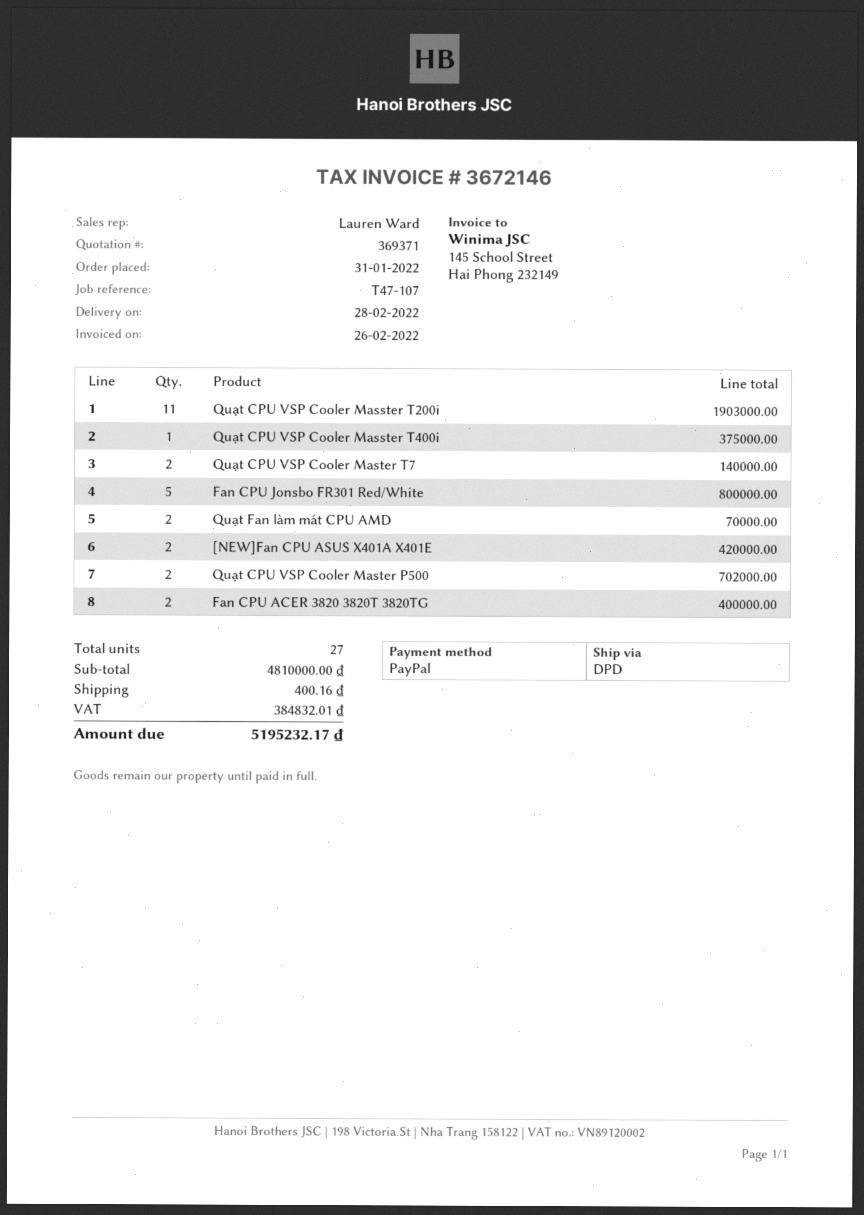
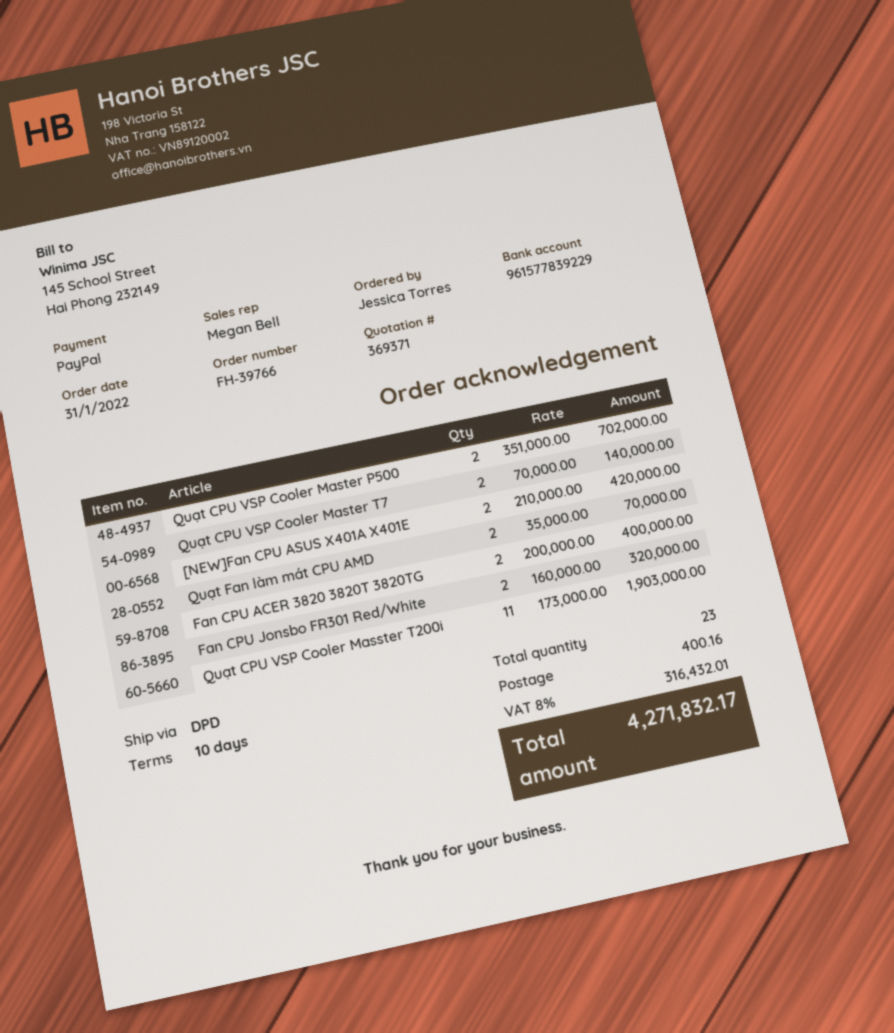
sales rep: Lauren Ward -> Megan Bell
Quạt CPU VSP Cooler Masster T400i: 1 for 375000.00 -> none
Fan CPU Jonsbo FR301 Red/White: 5 for 800000.00 -> 2 for 320000.00
total quantity: 27 -> 23
tax: 384832.01 -> 316432.01
total: 5195232.17 -> 4271832.17

